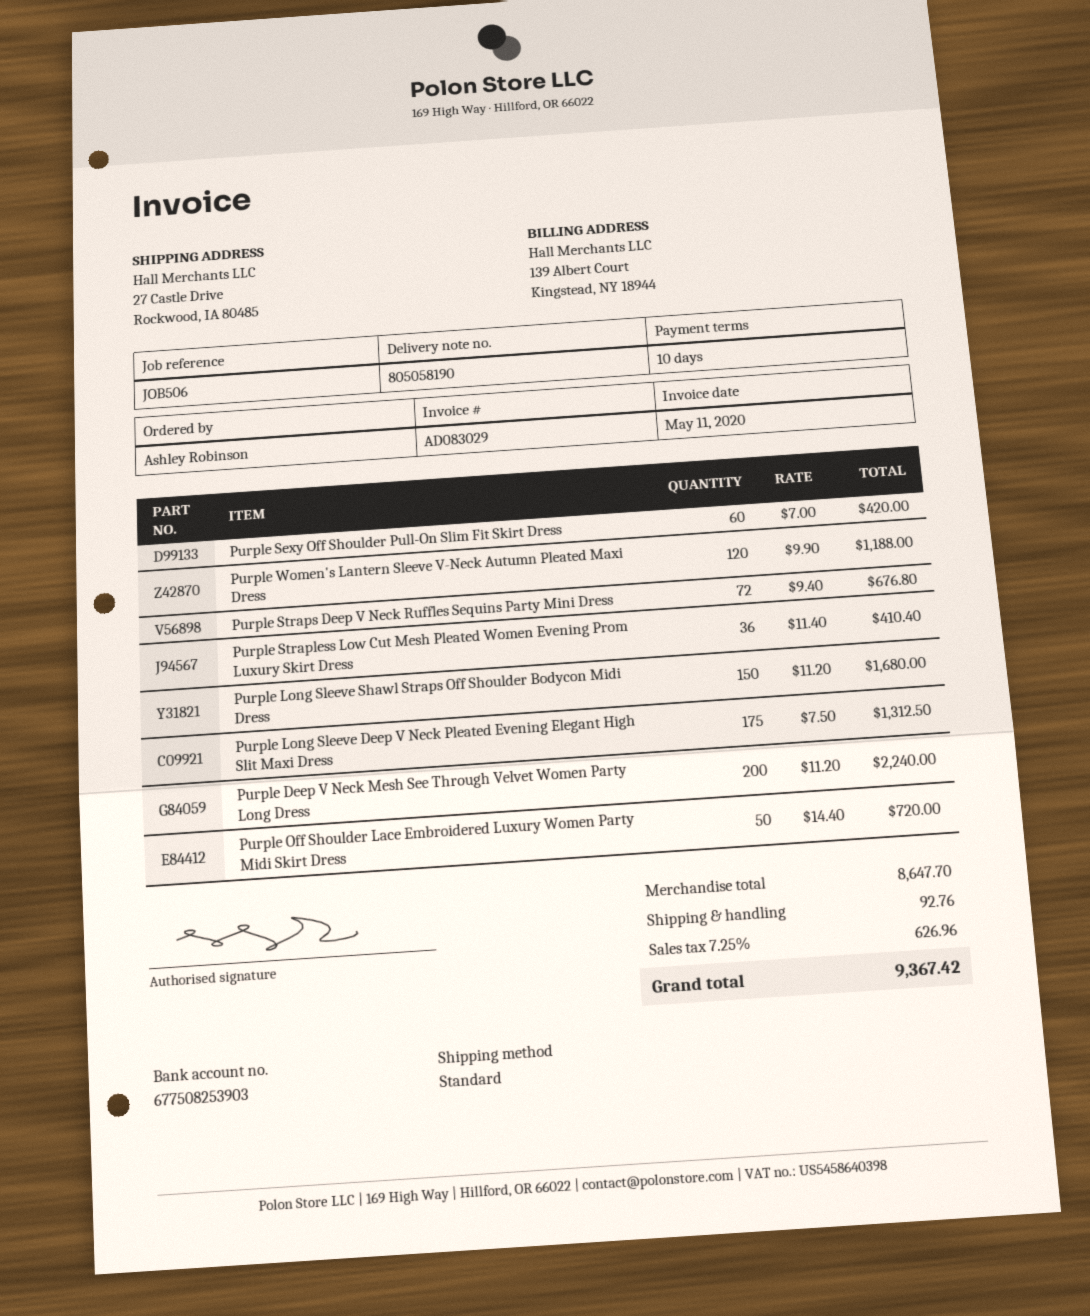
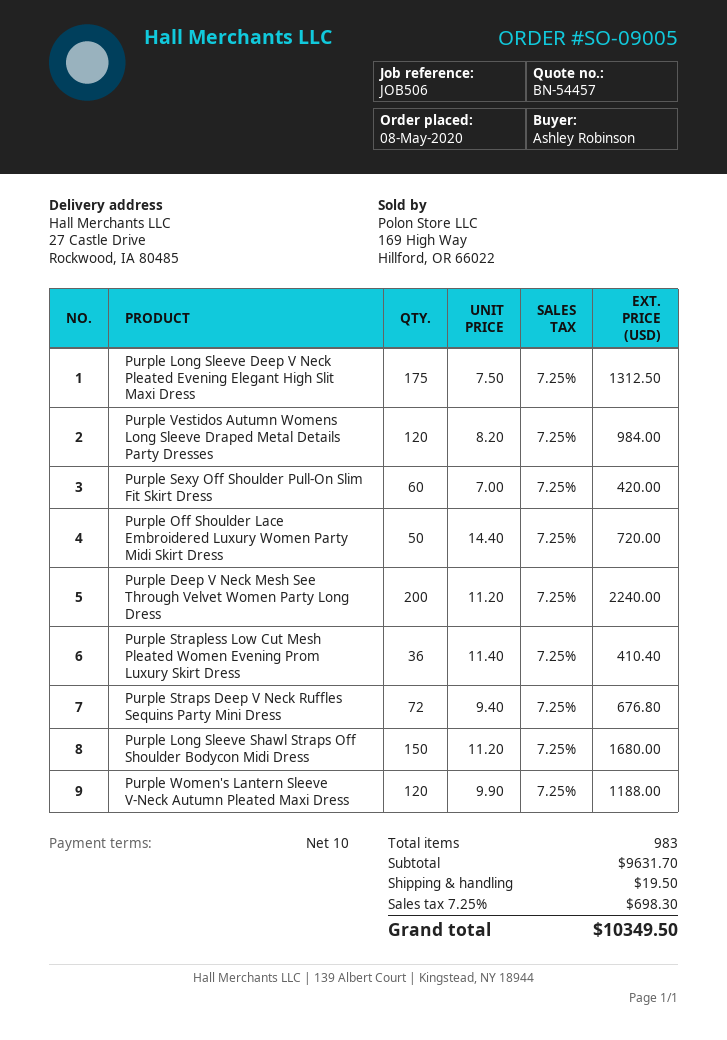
Purple Vestidos Autumn Womens Long Sleeve Draped Metal Details Party Dresses: none -> 120 x 8.20 = 984.00
subtotal: 8647.70 -> 9631.70
shipping: 92.76 -> 19.50
tax: 7.25% = 626.96 -> 7.25% = 698.30
total: 9367.42 -> 10349.50

